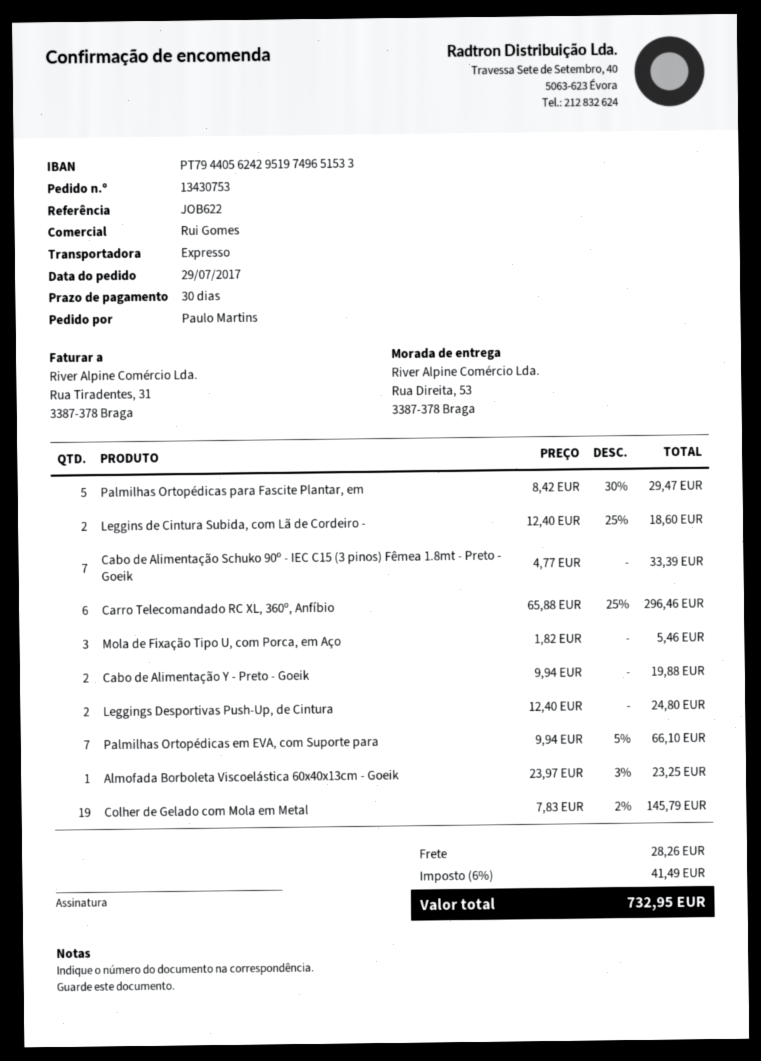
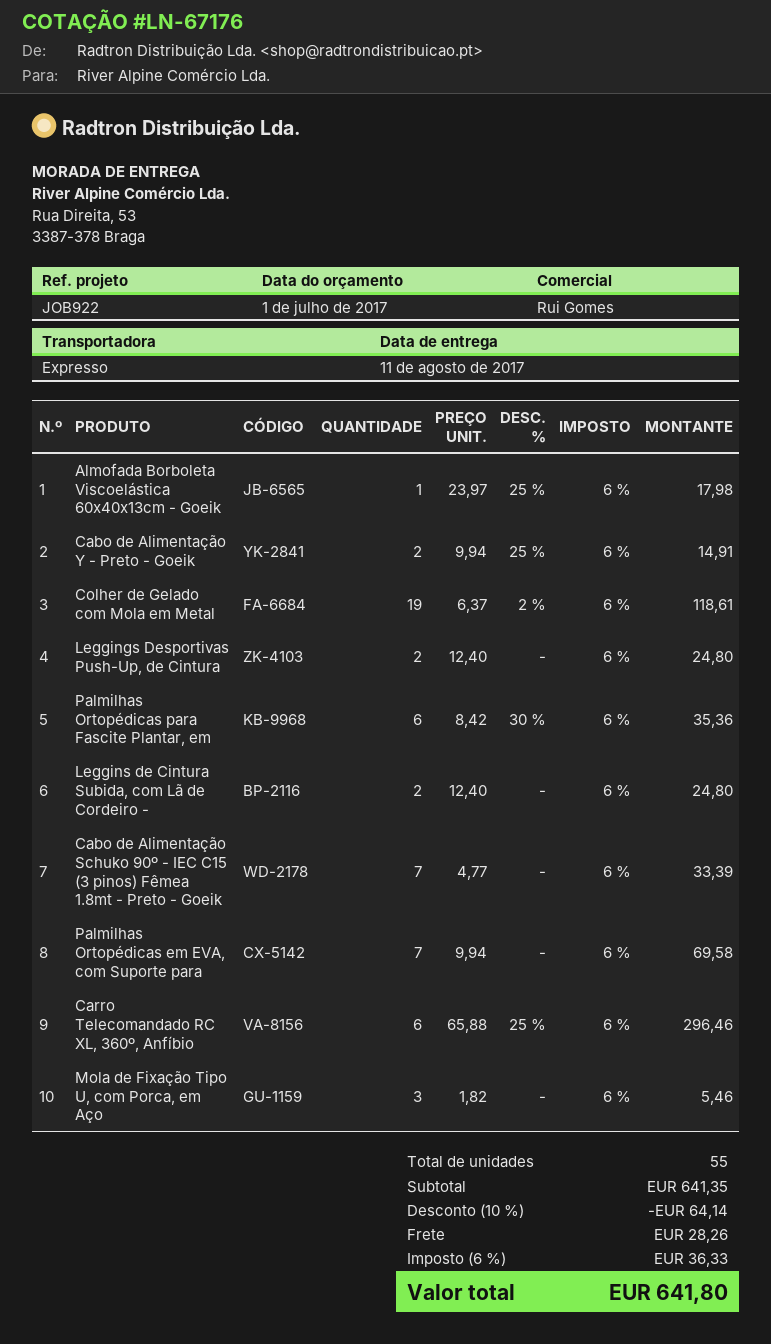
reference: JOB622 -> JOB922
Palmilhas Ortopédicas para Fascite Plantar, em: 5 x 8.42 - 30% = 29.47 -> 6 x 8.42 - 30% = 35.36
Leggins de Cintura Subida, com Lã de Cordeiro -: 2 x 12.40 - 25% = 18.60 -> 2 x 12.40 = 24.80
Cabo de Alimentação Y - Preto - Goeik: 2 x 9.94 = 19.88 -> 2 x 9.94 - 25% = 14.91
Palmilhas Ortopédicas em EVA, com Suporte para: 7 x 9.94 - 5% = 66.10 -> 7 x 9.94 = 69.58
Almofada Borboleta Viscoelástica 60x40x13cm - Goeik: 1 x 23.97 - 3% = 23.25 -> 1 x 23.97 - 25% = 17.98
Colher de Gelado com Mola em Metal: 19 x 7.83 - 2% = 145.79 -> 19 x 6.37 - 2% = 118.61
discount: none -> 10% = 64.14
tax: 6% = 41.49 -> 6% = 36.33
total: 732.95 -> 641.80

